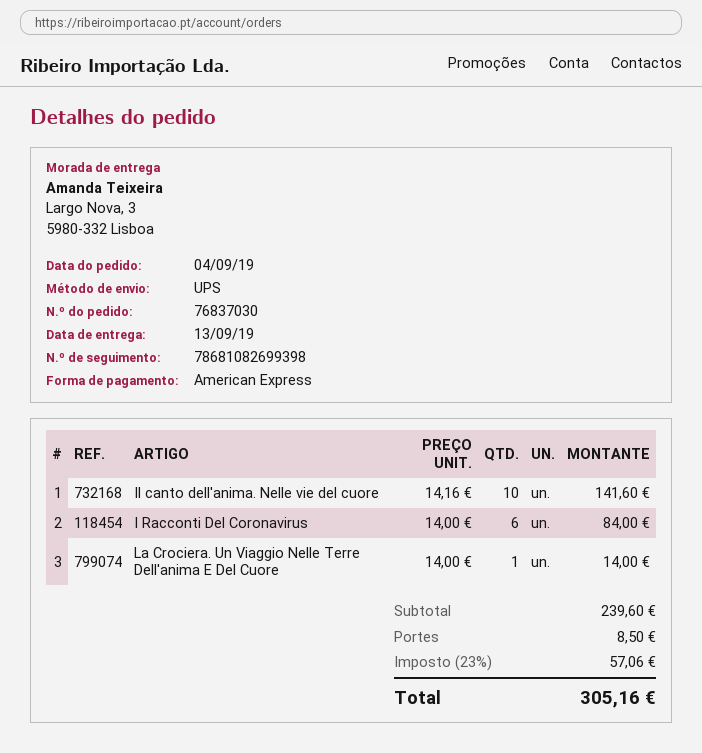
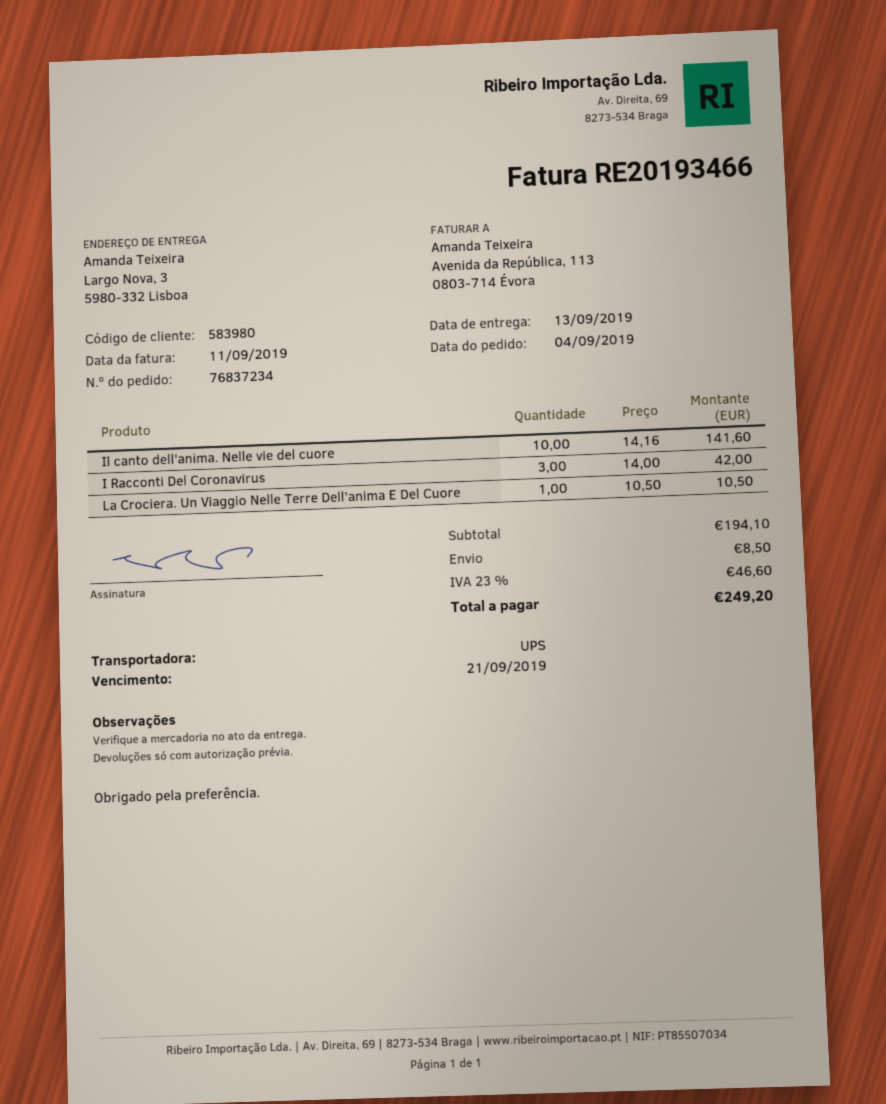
order number: 76837030 -> 76837234
I Racconti Del Coronavirus: 6 x 14.00 = 84.00 -> 3 x 14.00 = 42.00
La Crociera. Un Viaggio Nelle Terre Dell'anima E Del Cuore: 1 x 14.00 = 14.00 -> 1 x 10.50 = 10.50
subtotal: 239.60 -> 194.10
tax: 23% = 57.06 -> 23% = 46.60
total: 305.16 -> 249.20

